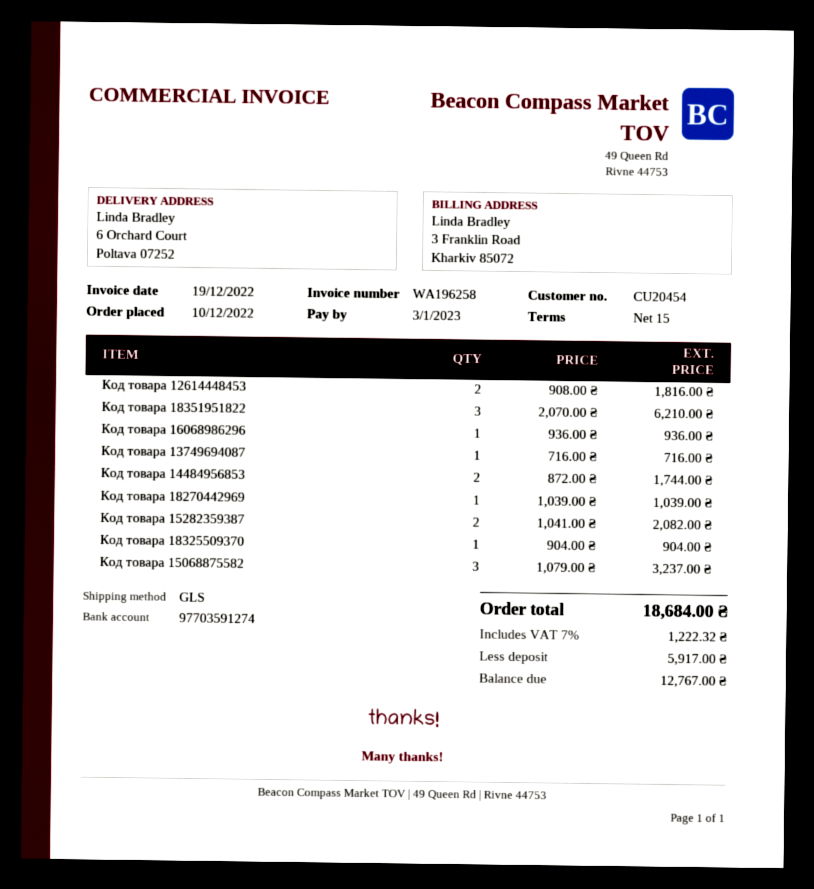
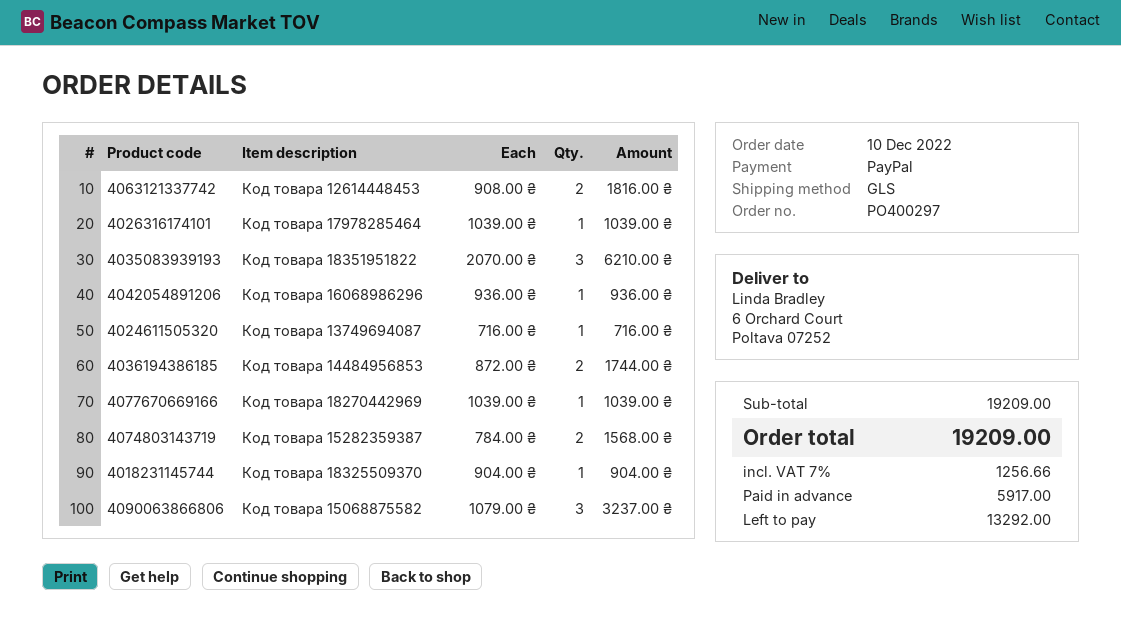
Код товара 15282359387: 2 x 1041.00 = 2082.00 -> 2 x 784.00 = 1568.00
Код товара 17978285464: none -> 1 x 1039.00 = 1039.00
tax: 7% = 1222.32 -> 7% = 1256.66
total: 18684.00 -> 19209.00
balance: 12767.00 -> 13292.00

